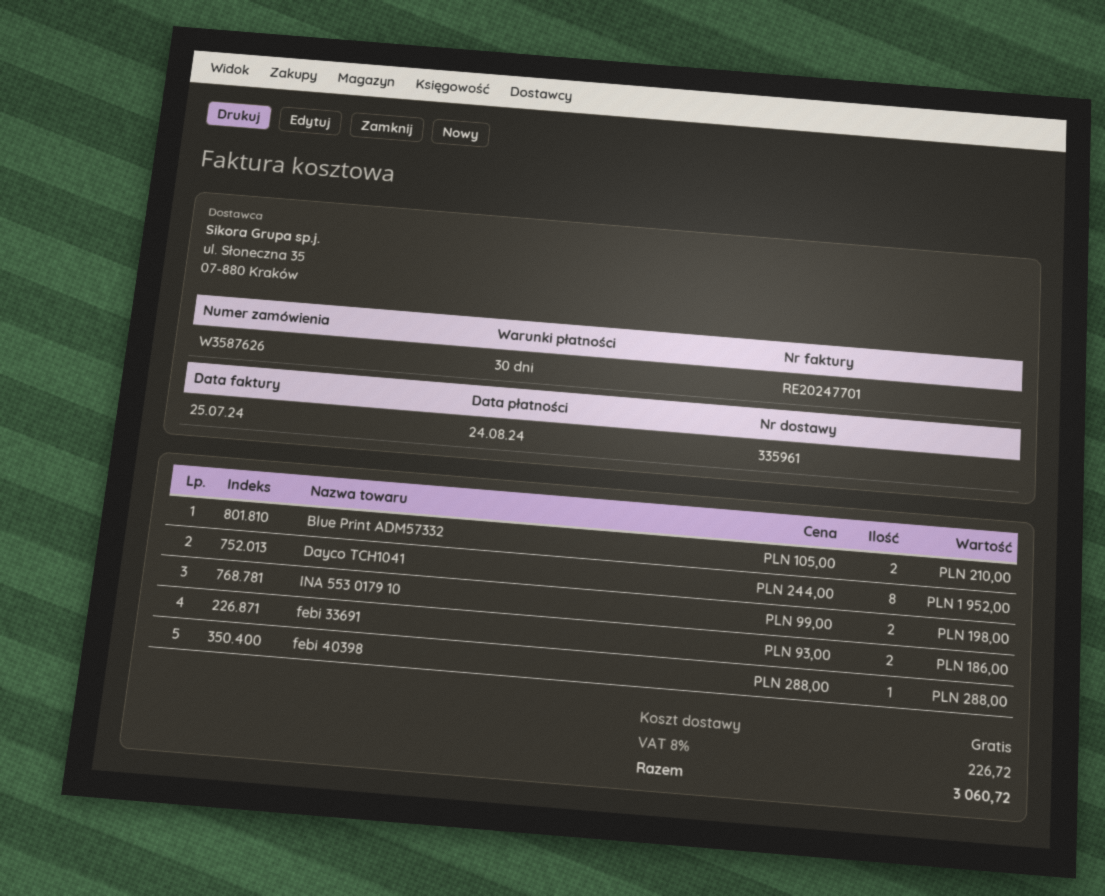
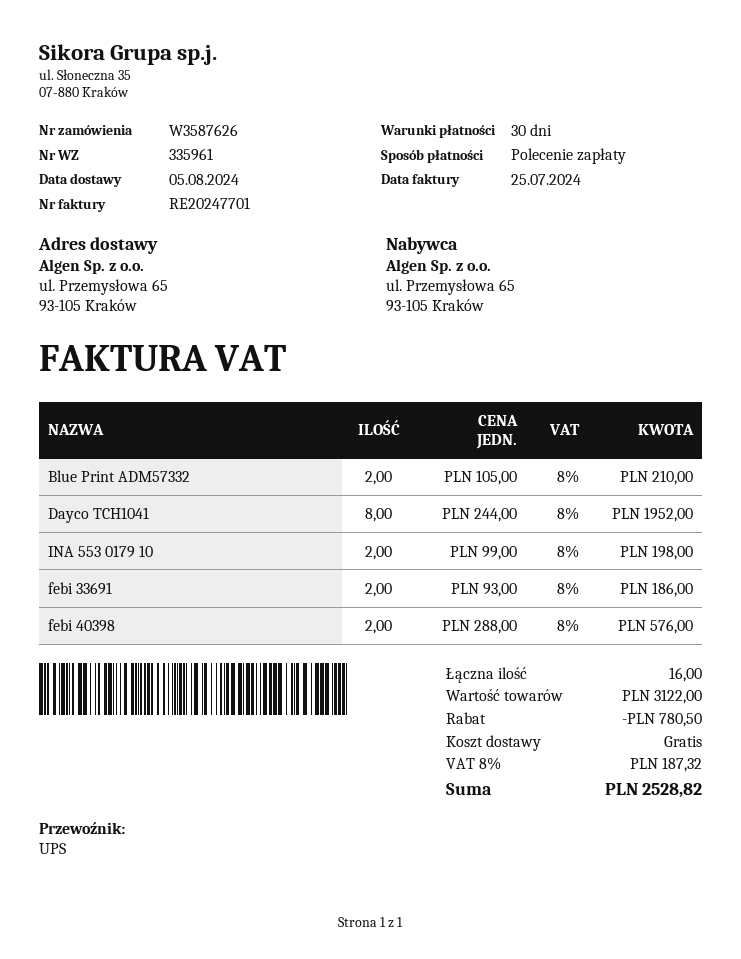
febi 40398: 1 x 288.00 = 288.00 -> 2 x 288.00 = 576.00
discount: none -> 780.50
tax: 8% = 226.72 -> 8% = 187.32
total: 3060.72 -> 2528.82

